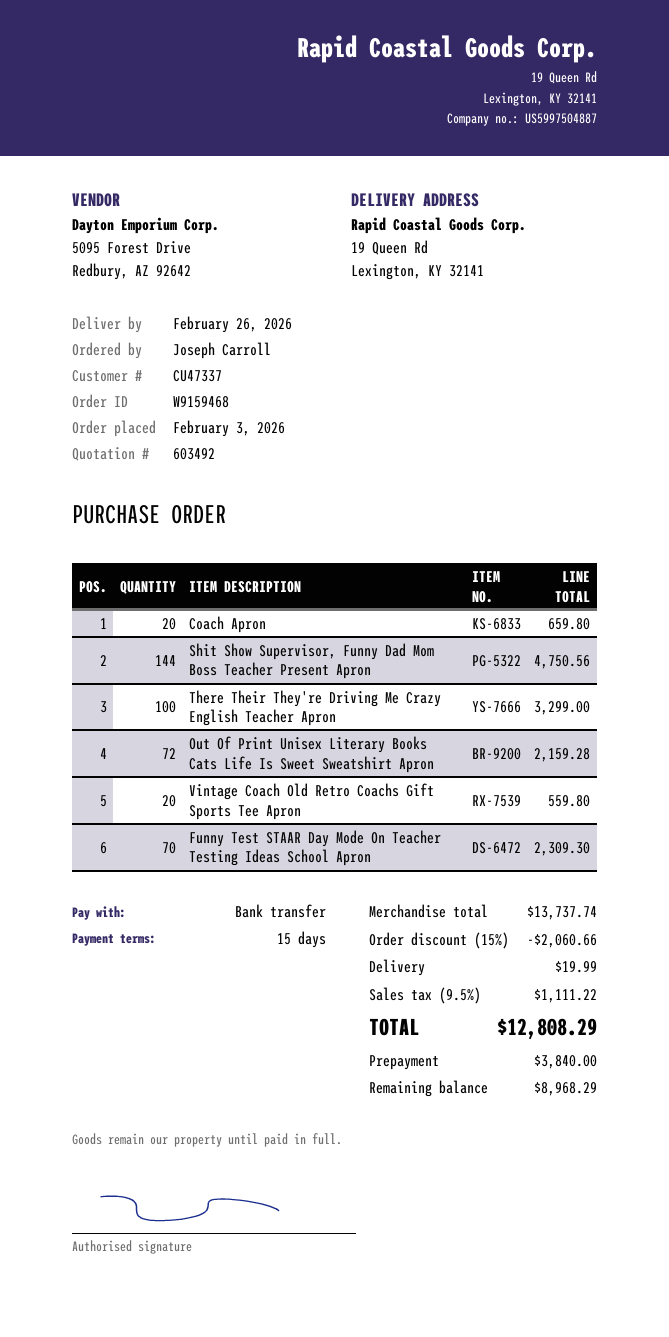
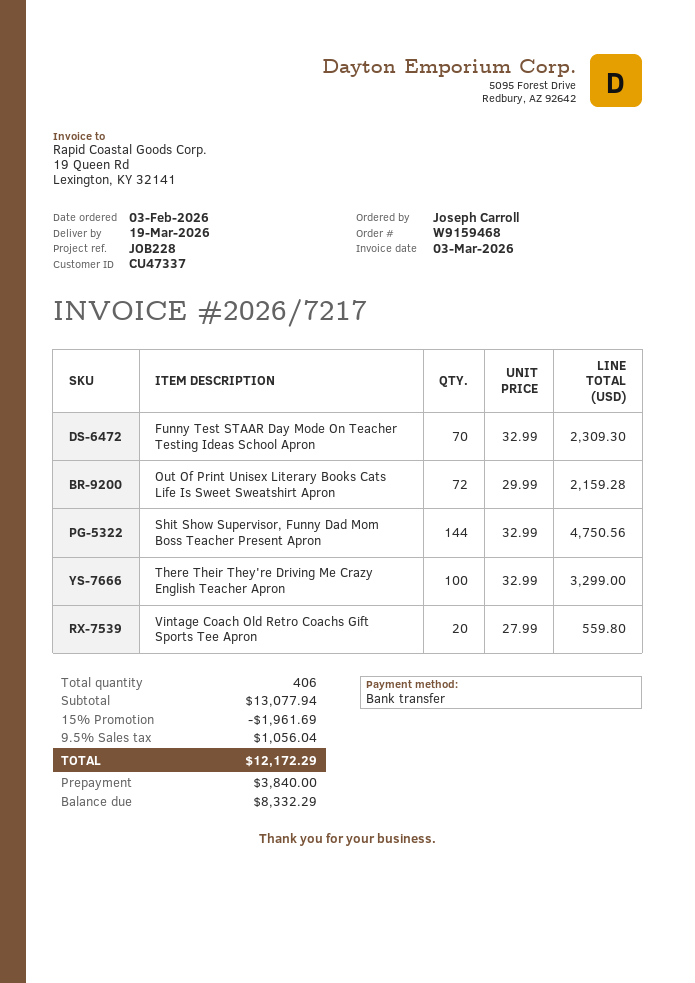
delivery date: 2026-02-26 -> 2026-03-19
Coach Apron: 20 for 659.80 -> none
subtotal: 13737.74 -> 13077.94
discount: 15% = 2060.66 -> 15% = 1961.69
shipping: 19.99 -> none
tax: 9.5% = 1111.22 -> 9.5% = 1056.04
total: 12808.29 -> 12172.29
balance: 8968.29 -> 8332.29

